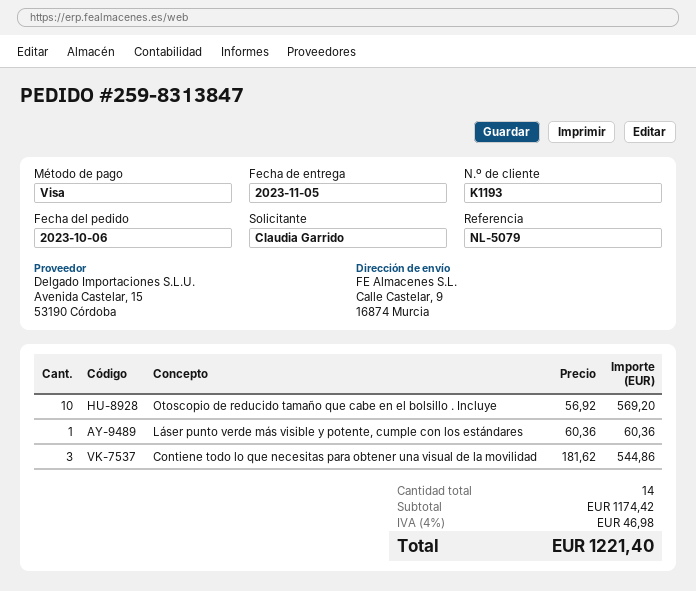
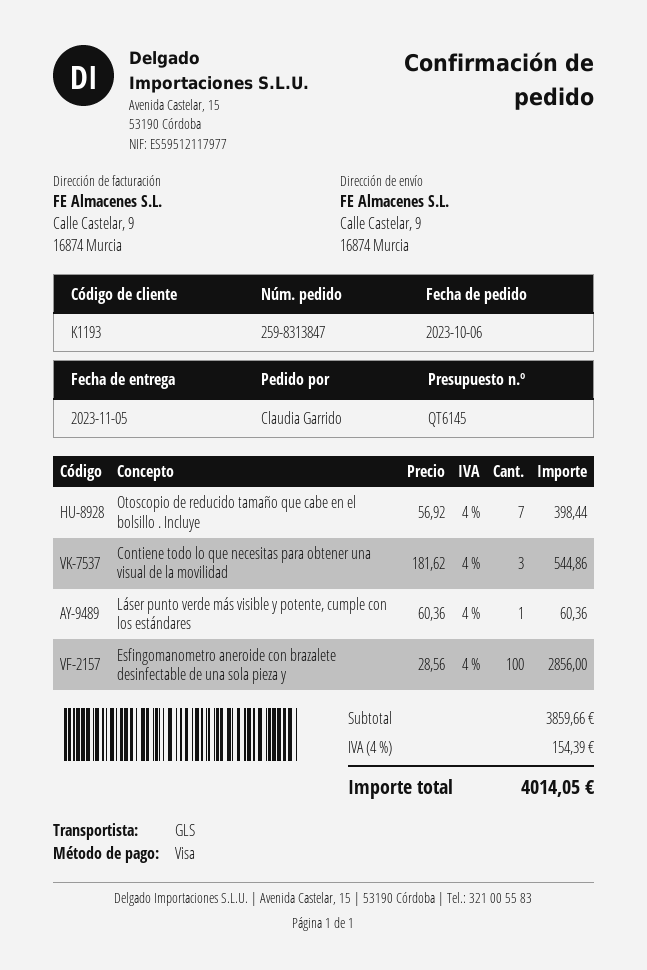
Otoscopio de reducido tamaño que cabe en el bolsillo . Incluye: 10 x 56.92 = 569.20 -> 7 x 56.92 = 398.44
Esfingomanometro aneroide con brazalete desinfectable de una sola pieza y: none -> 100 x 28.56 = 2856.00
subtotal: 1174.42 -> 3859.66
tax: 4% = 46.98 -> 4% = 154.39
total: 1221.40 -> 4014.05

